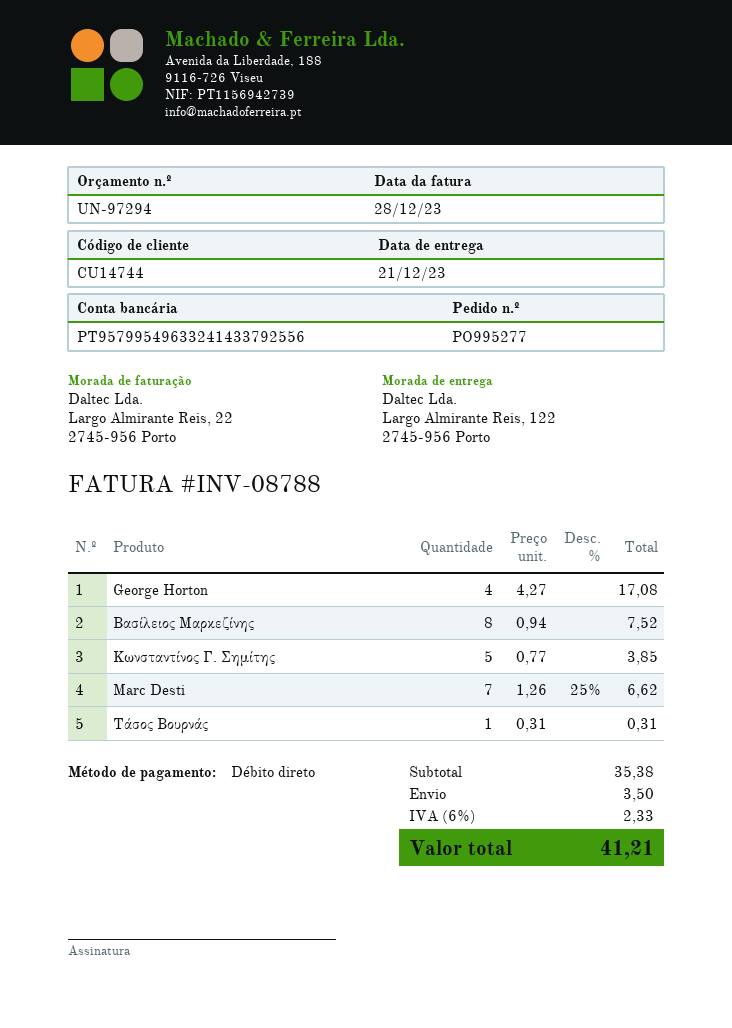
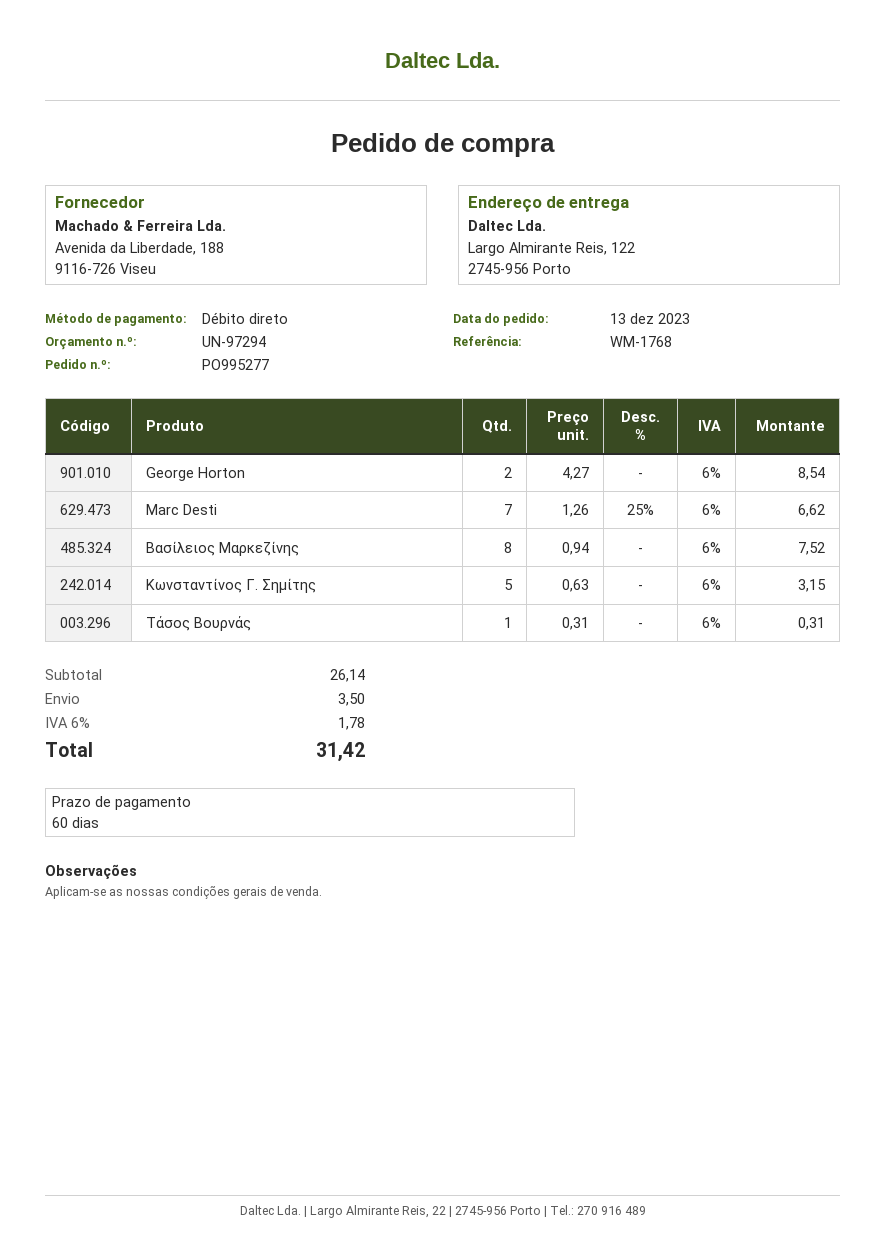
George Horton: 4 x 4.27 = 17.08 -> 2 x 4.27 = 8.54
Κωνσταντίνος Γ. Σημίτης: 5 x 0.77 = 3.85 -> 5 x 0.63 = 3.15
subtotal: 35.38 -> 26.14
tax: 6% = 2.33 -> 6% = 1.78
total: 41.21 -> 31.42

